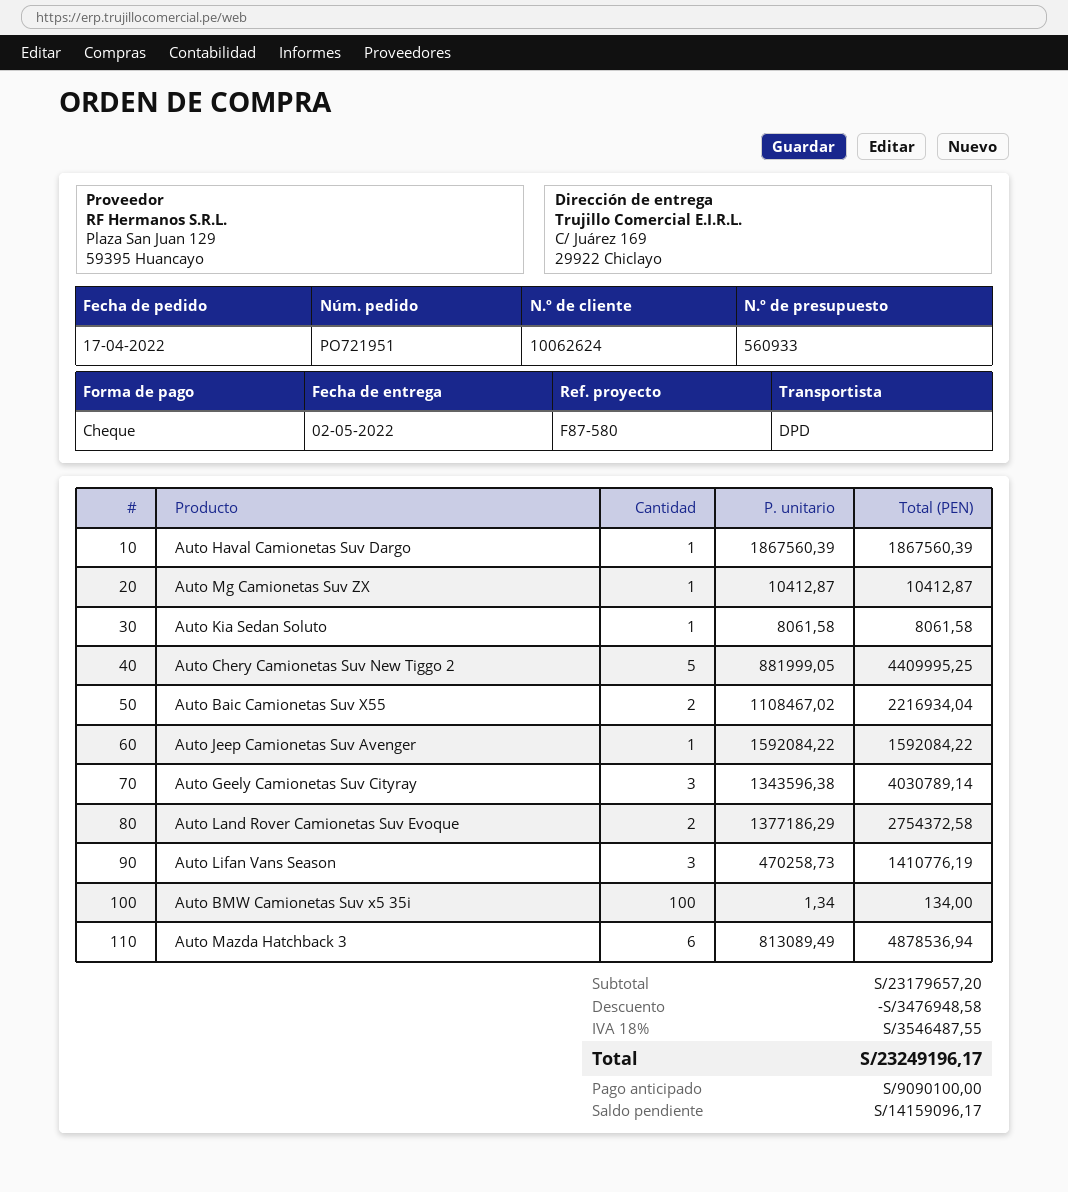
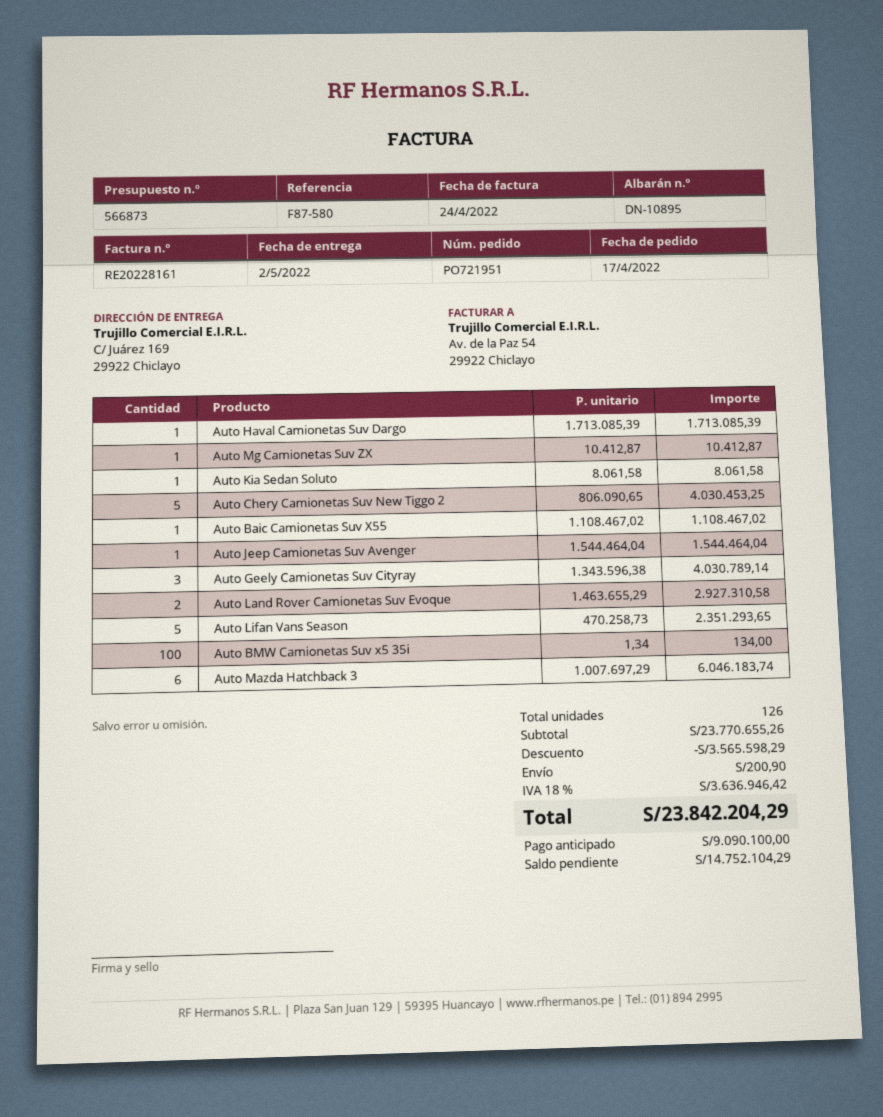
quote number: 560933 -> 566873
Auto Haval Camionetas Suv Dargo: 1 x 1867560.39 = 1867560.39 -> 1 x 1713085.39 = 1713085.39
Auto Chery Camionetas Suv New Tiggo 2: 5 x 881999.05 = 4409995.25 -> 5 x 806090.65 = 4030453.25
Auto Baic Camionetas Suv X55: 2 x 1108467.02 = 2216934.04 -> 1 x 1108467.02 = 1108467.02
Auto Jeep Camionetas Suv Avenger: 1 x 1592084.22 = 1592084.22 -> 1 x 1544464.04 = 1544464.04
Auto Land Rover Camionetas Suv Evoque: 2 x 1377186.29 = 2754372.58 -> 2 x 1463655.29 = 2927310.58
Auto Lifan Vans Season: 3 x 470258.73 = 1410776.19 -> 5 x 470258.73 = 2351293.65
Auto Mazda Hatchback 3: 6 x 813089.49 = 4878536.94 -> 6 x 1007697.29 = 6046183.74
subtotal: 23179657.20 -> 23770655.26
discount: 3476948.58 -> 3565598.29
shipping: none -> 200.90
tax: 18% = 3546487.55 -> 18% = 3636946.42
total: 23249196.17 -> 23842204.29
balance: 14159096.17 -> 14752104.29

